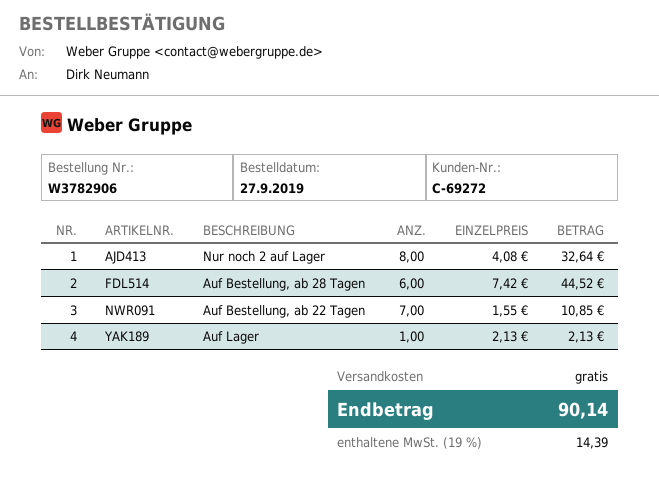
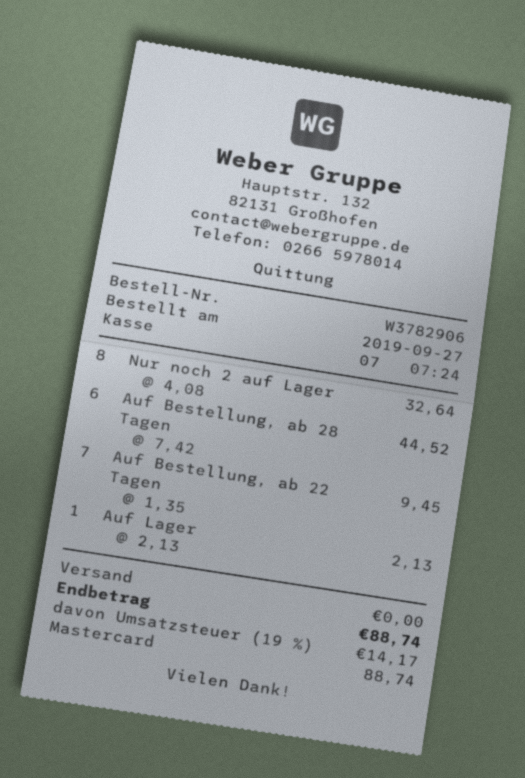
Auf Bestellung, ab 22 Tagen: 7 x 1.55 = 10.85 -> 7 x 1.35 = 9.45
tax: 19% = 14.39 -> 19% = 14.17
total: 90.14 -> 88.74

